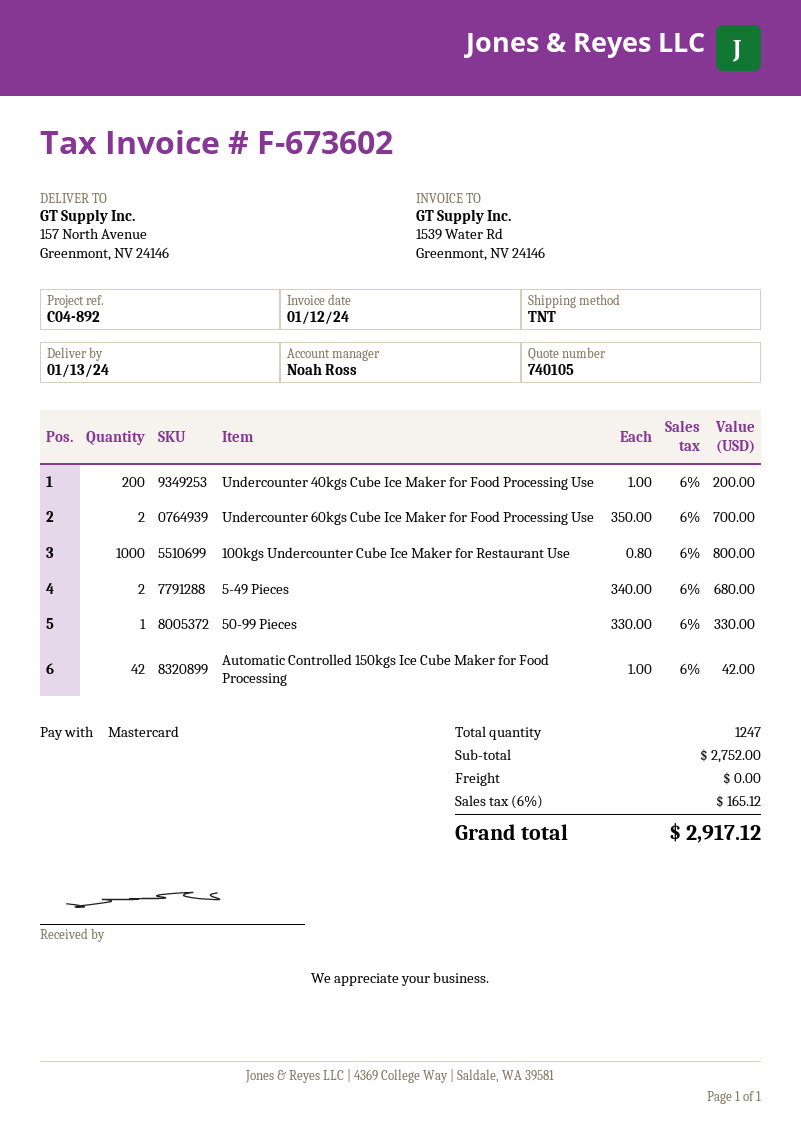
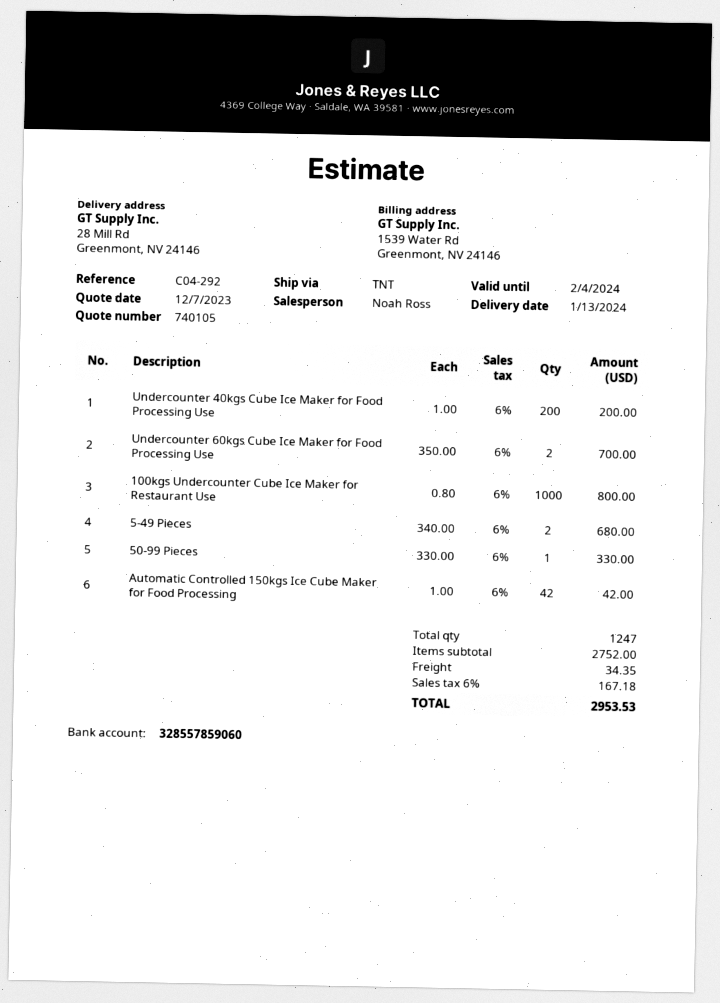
reference: C04-892 -> C04-292
ship to: 157 North Avenue, Greenmont, NV 24146 -> 28 Mill Rd, Greenmont, NV 24146
shipping: 0.00 -> 34.35
tax: 6% = 165.12 -> 6% = 167.18
total: 2917.12 -> 2953.53

